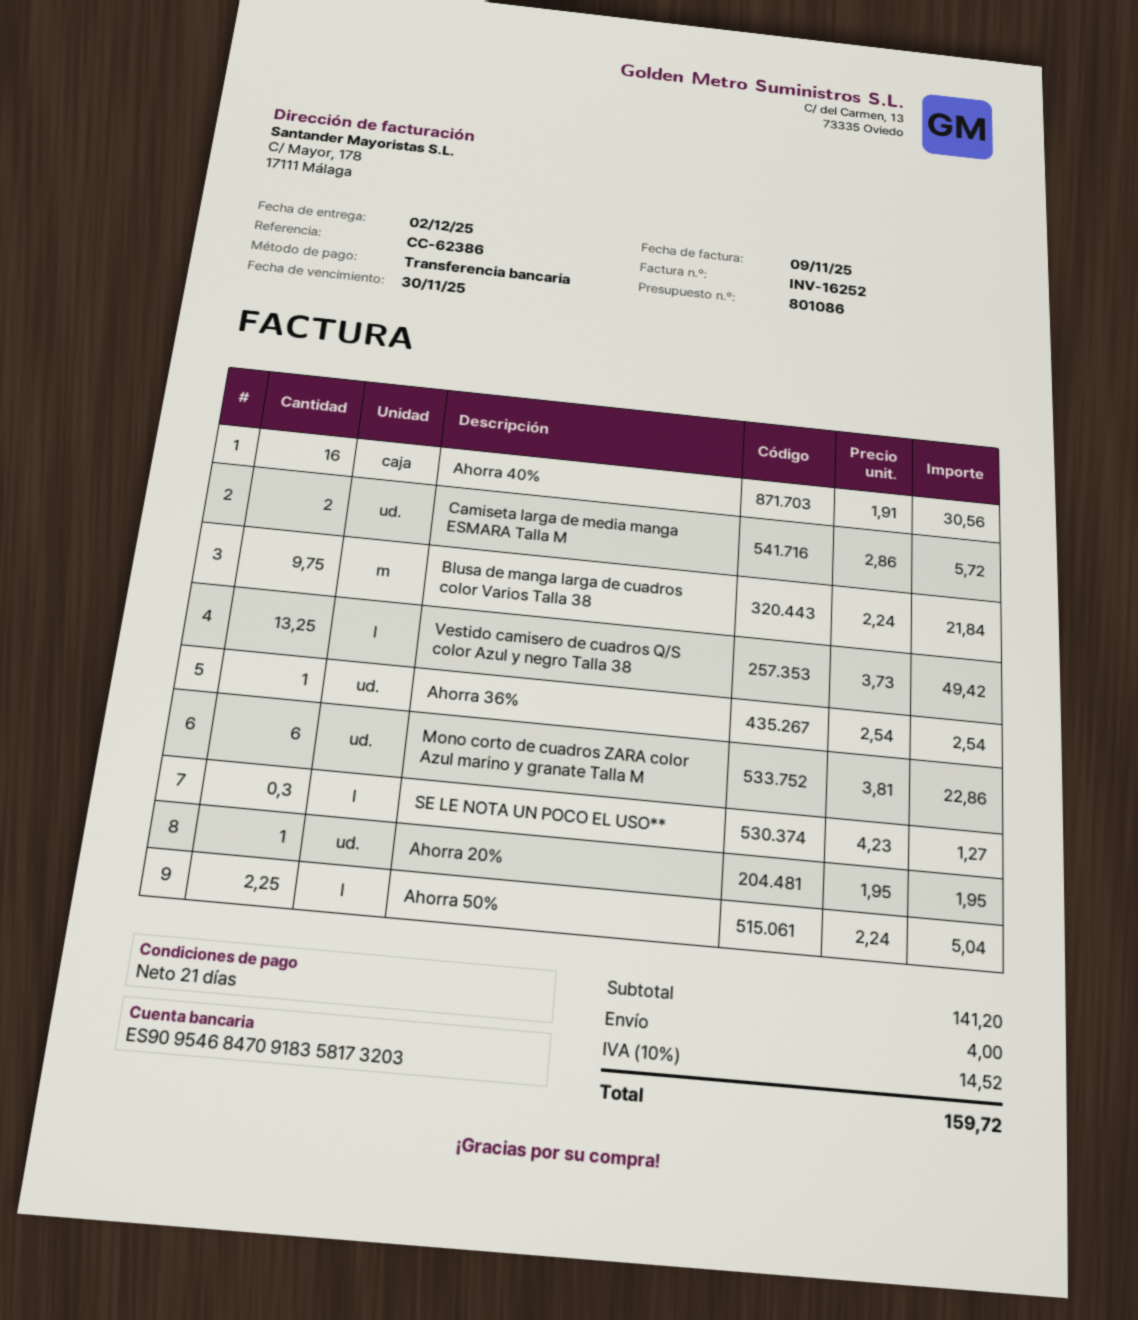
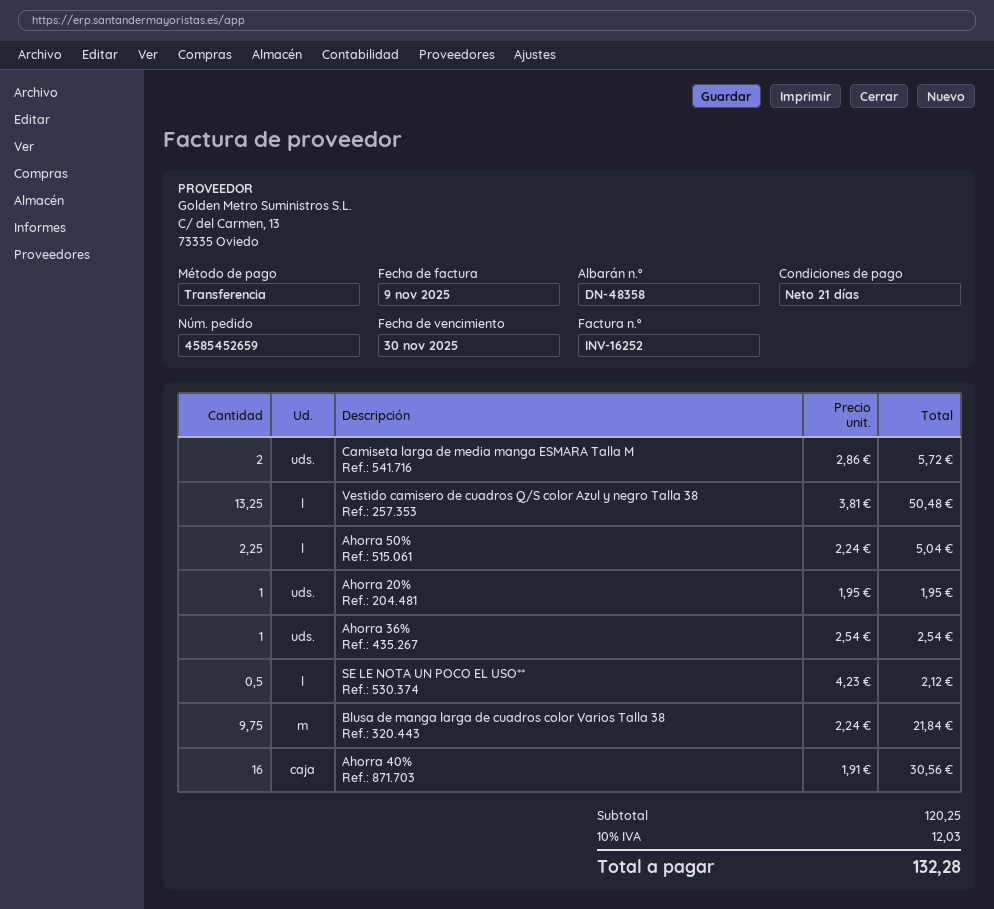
Vestido camisero de cuadros Q/S color Azul y negro Talla 38: 13.25 x 3.73 = 49.42 -> 13.25 x 3.81 = 50.48
Mono corto de cuadros ZARA color Azul marino y granate Talla M: 6 x 3.81 = 22.86 -> none
SE LE NOTA UN POCO EL USO**: 0.3 x 4.23 = 1.27 -> 0.5 x 4.23 = 2.12
subtotal: 141.20 -> 120.25
shipping: 4.00 -> none
tax: 10% = 14.52 -> 10% = 12.03
total: 159.72 -> 132.28

